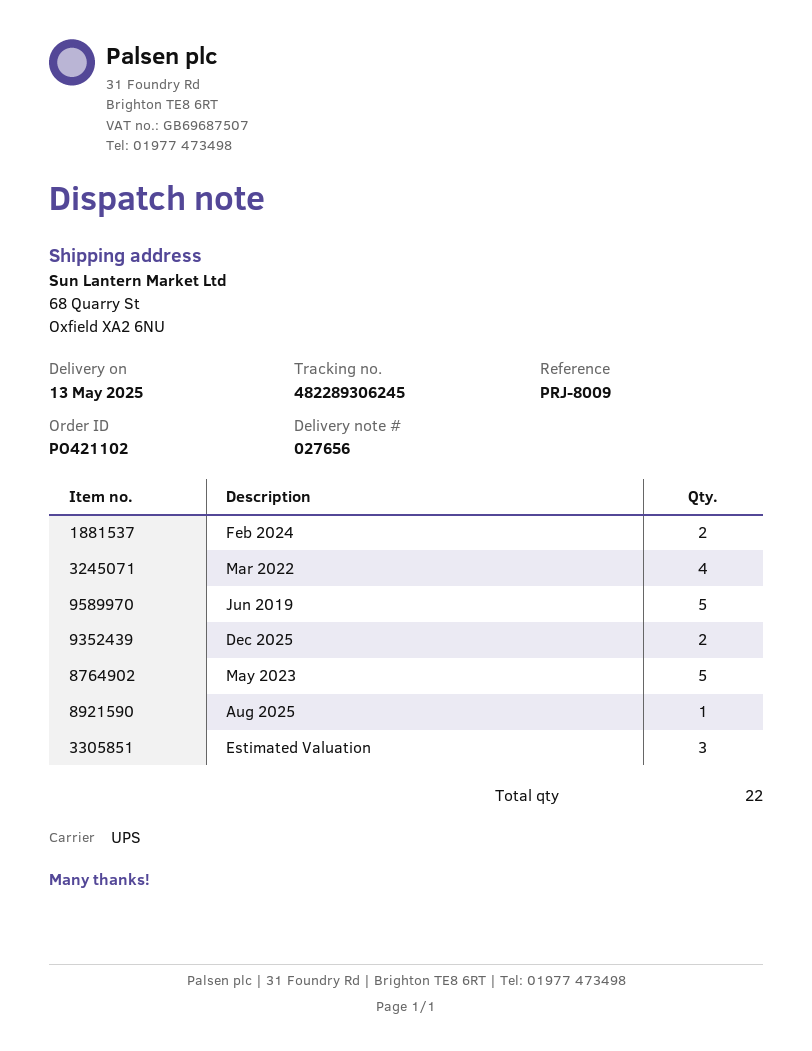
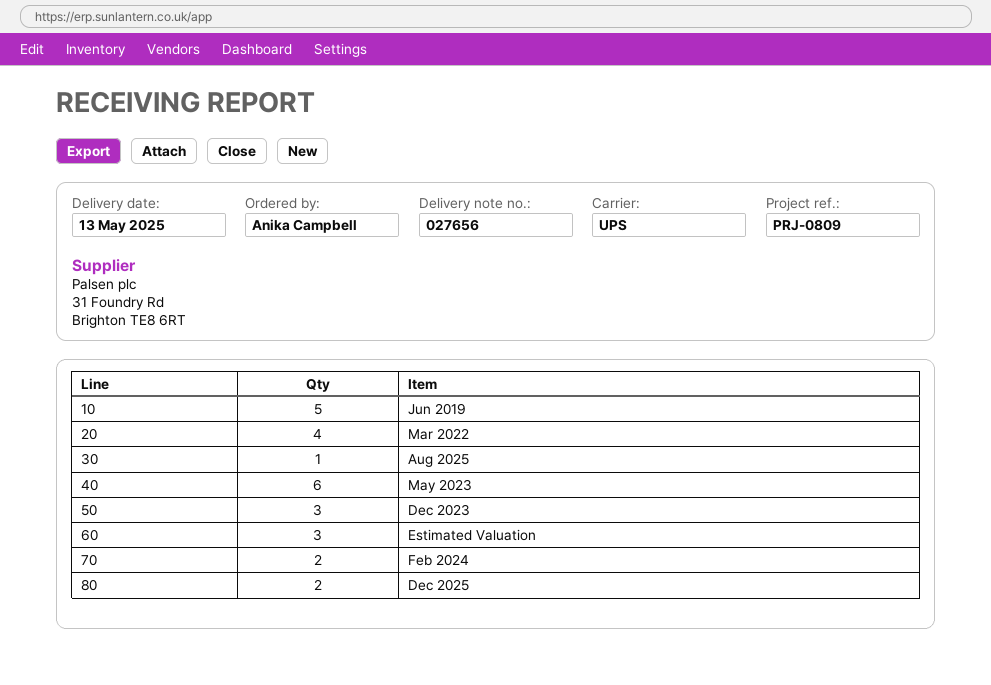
reference: PRJ-8009 -> PRJ-0809
May 2023: 5 -> 6
Dec 2023: none -> 3

